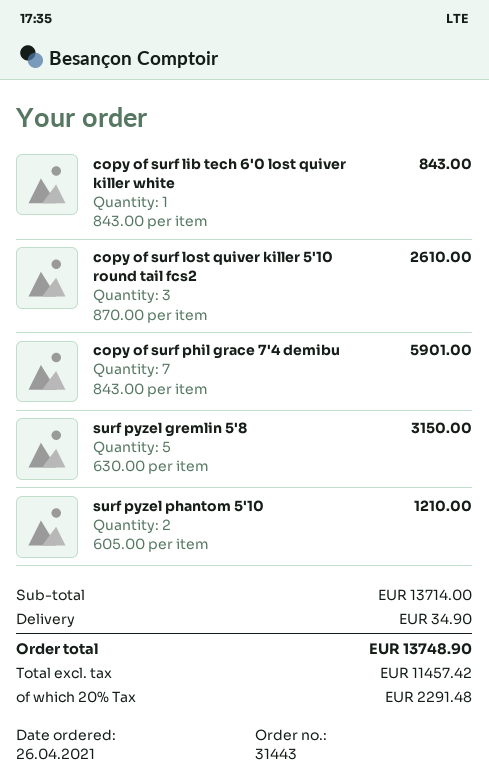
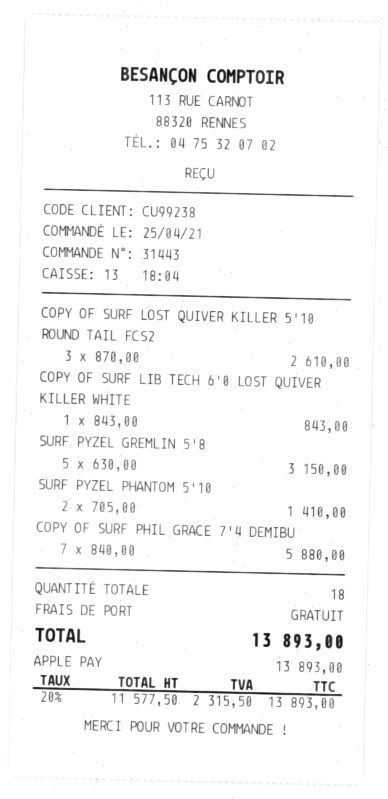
order date: 2021-04-26 -> 2021-04-25
copy of surf phil grace 7'4 demibu: 7 x 843.00 = 5901.00 -> 7 x 840.00 = 5880.00
surf pyzel phantom 5'10: 2 x 605.00 = 1210.00 -> 2 x 705.00 = 1410.00
shipping: 34.90 -> 0.00
net: 11457.42 -> 11577.50
tax: 20% = 2291.48 -> 20% = 2315.50
total: 13748.90 -> 13893.00

